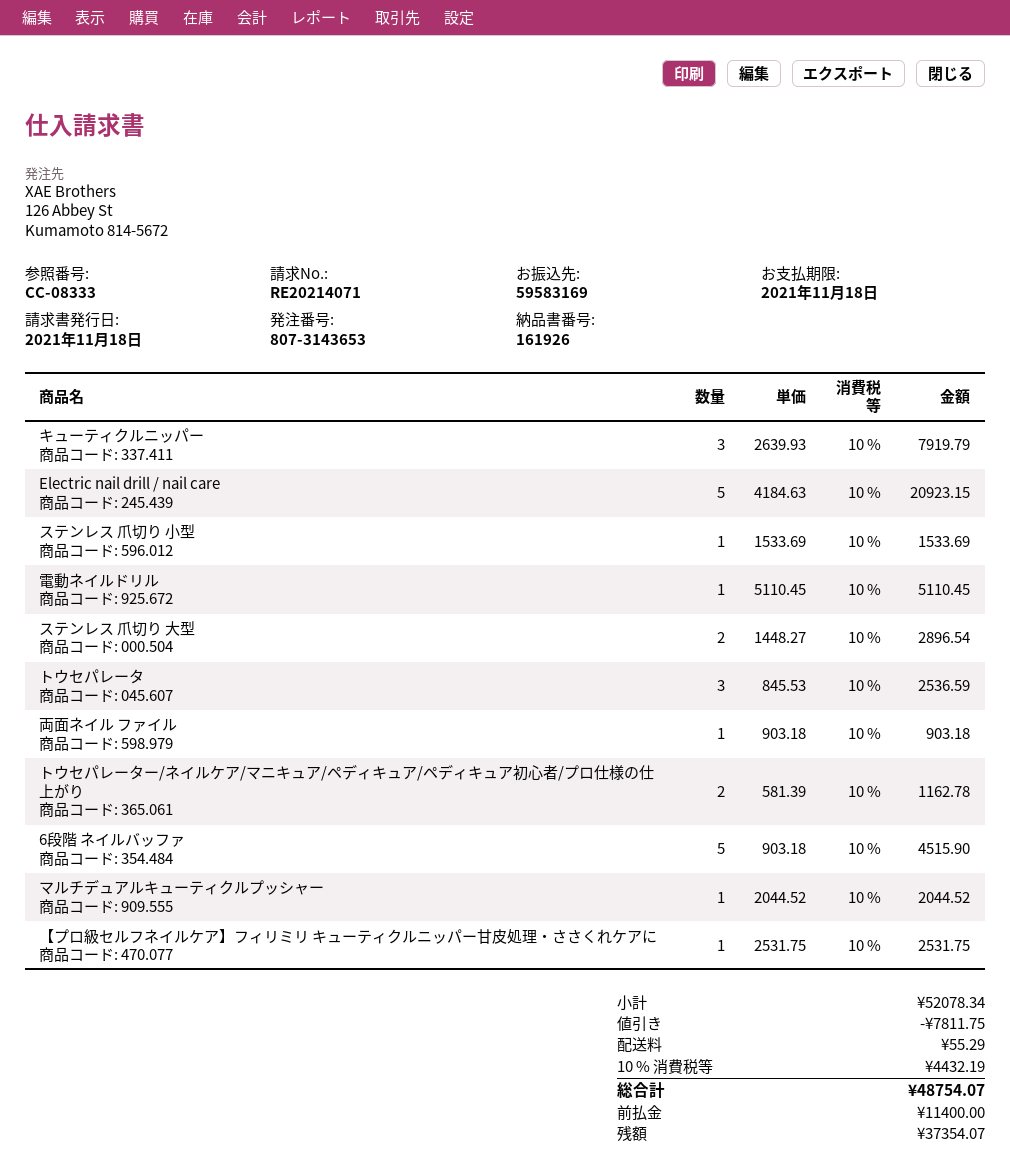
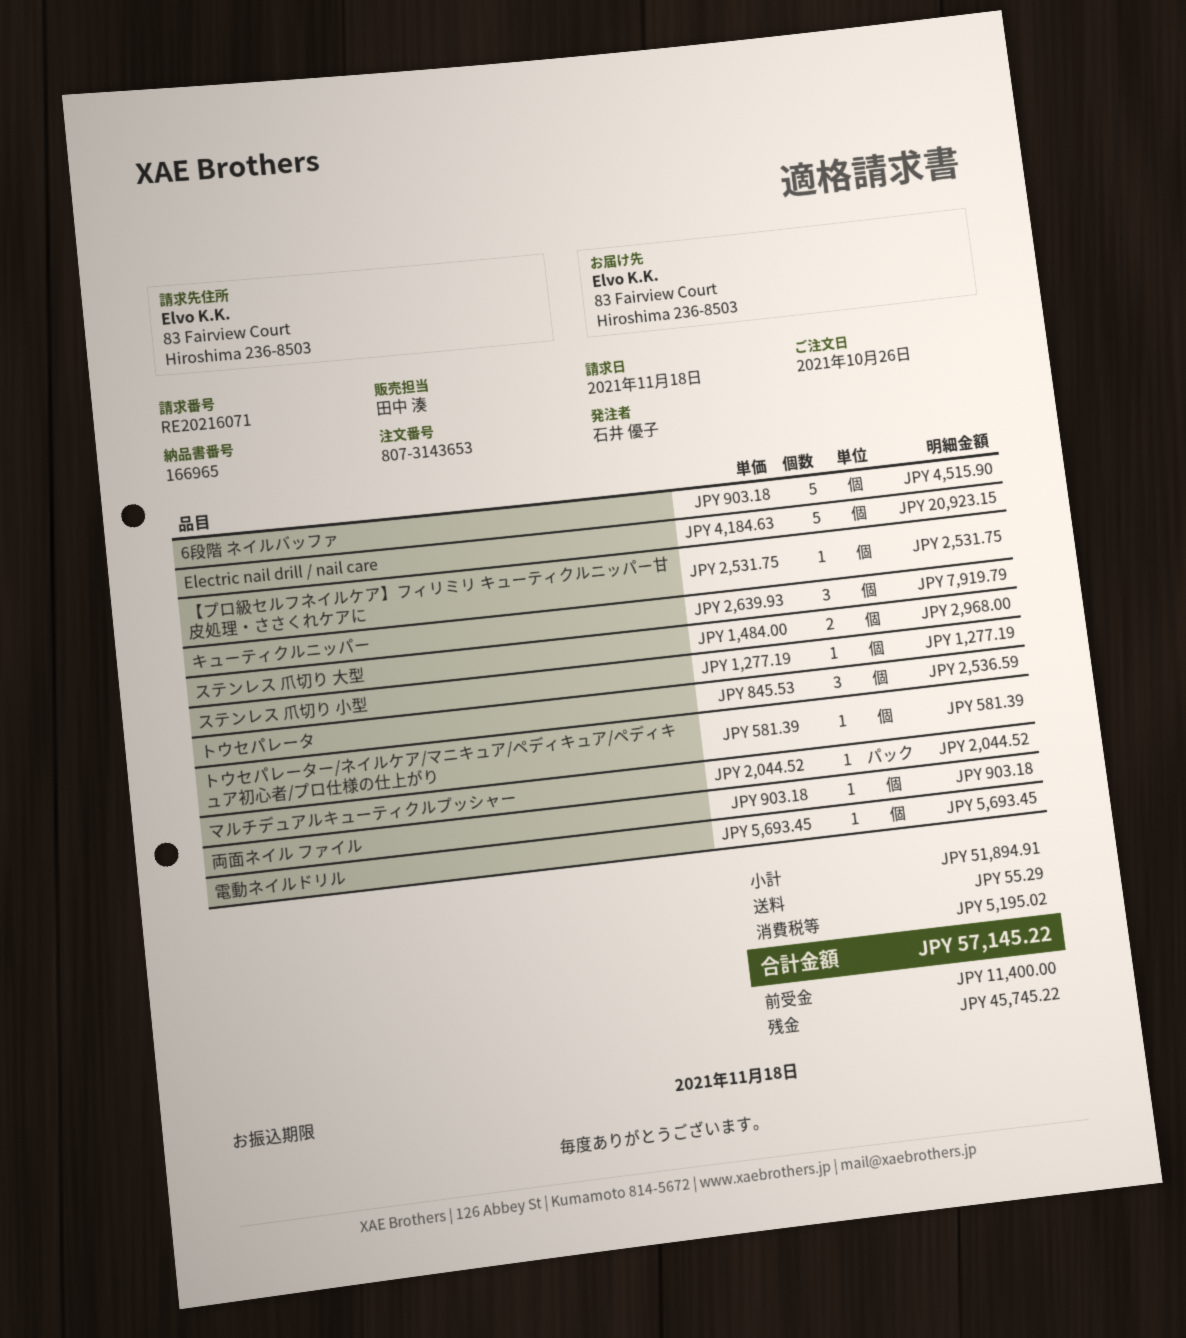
delivery note number: 161926 -> 166965
invoice number: RE20214071 -> RE20216071
ステンレス 爪切り 小型: 1 x 1533.69 = 1533.69 -> 1 x 1277.19 = 1277.19
電動ネイルドリル: 1 x 5110.45 = 5110.45 -> 1 x 5693.45 = 5693.45
ステンレス 爪切り 大型: 2 x 1448.27 = 2896.54 -> 2 x 1484.00 = 2968.00
トウセパレーター/ネイルケア/マニキュア/ペディキュア/ペディキュア初心者/プロ仕様の仕上がり: 2 x 581.39 = 1162.78 -> 1 x 581.39 = 581.39
subtotal: 52078.34 -> 51894.91
discount: 7811.75 -> none
tax: 4432.19 -> 5195.02
total: 48754.07 -> 57145.22
balance: 37354.07 -> 45745.22

